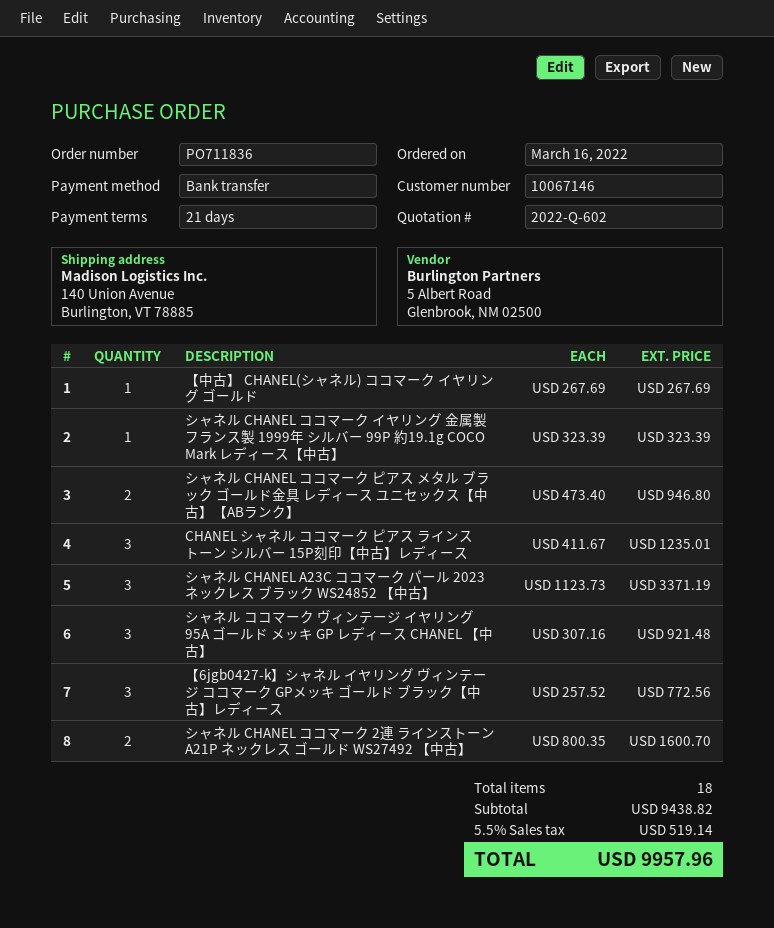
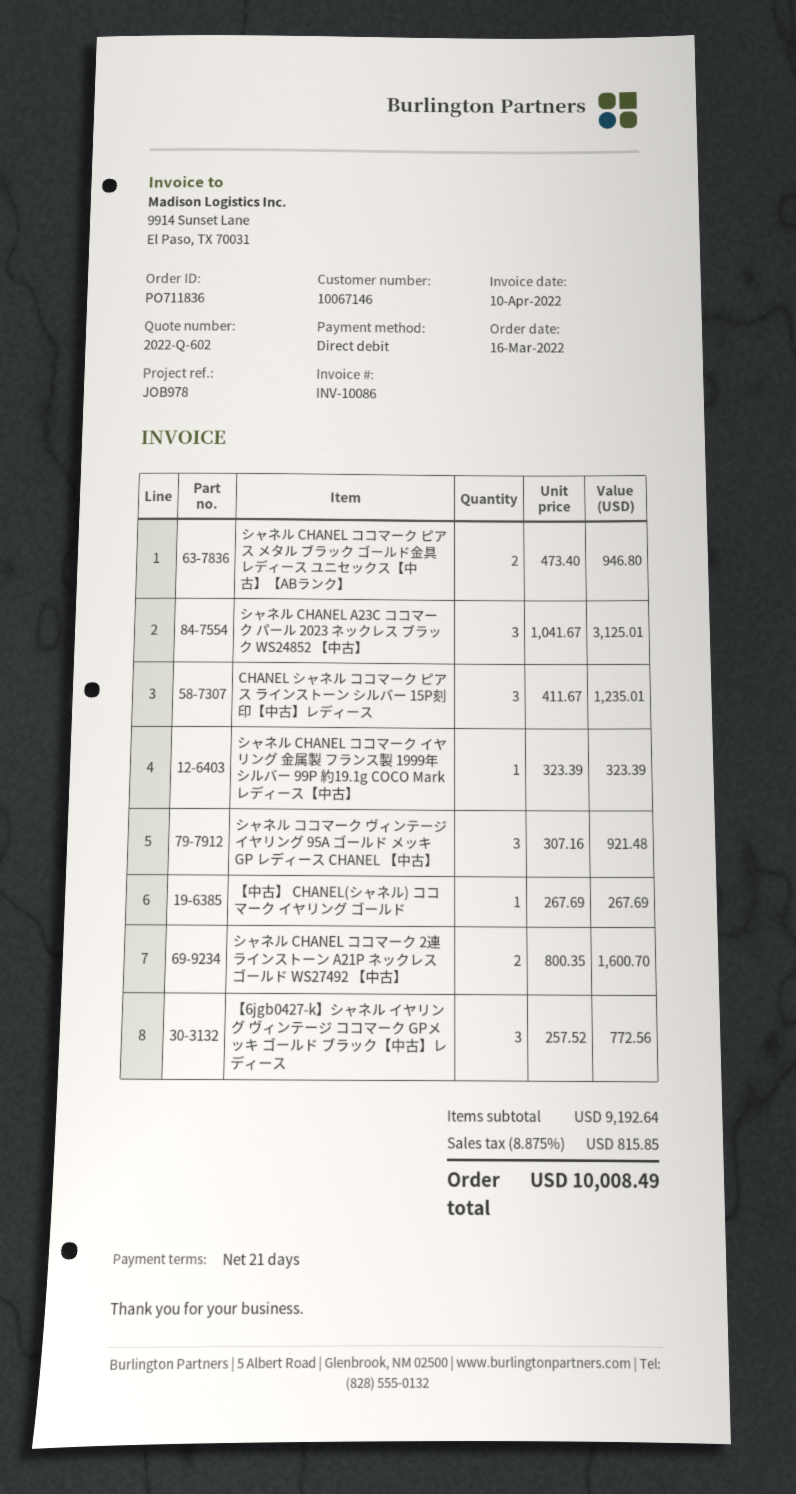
payment method: bank transfer -> direct debit
シャネル CHANEL A23C ココマーク パール 2023 ネックレス ブラック WS24852 【中古】: 3 x 1123.73 = 3371.19 -> 3 x 1041.67 = 3125.01
subtotal: 9438.82 -> 9192.64
tax: 5.5% = 519.14 -> 8.875% = 815.85
total: 9957.96 -> 10008.49

